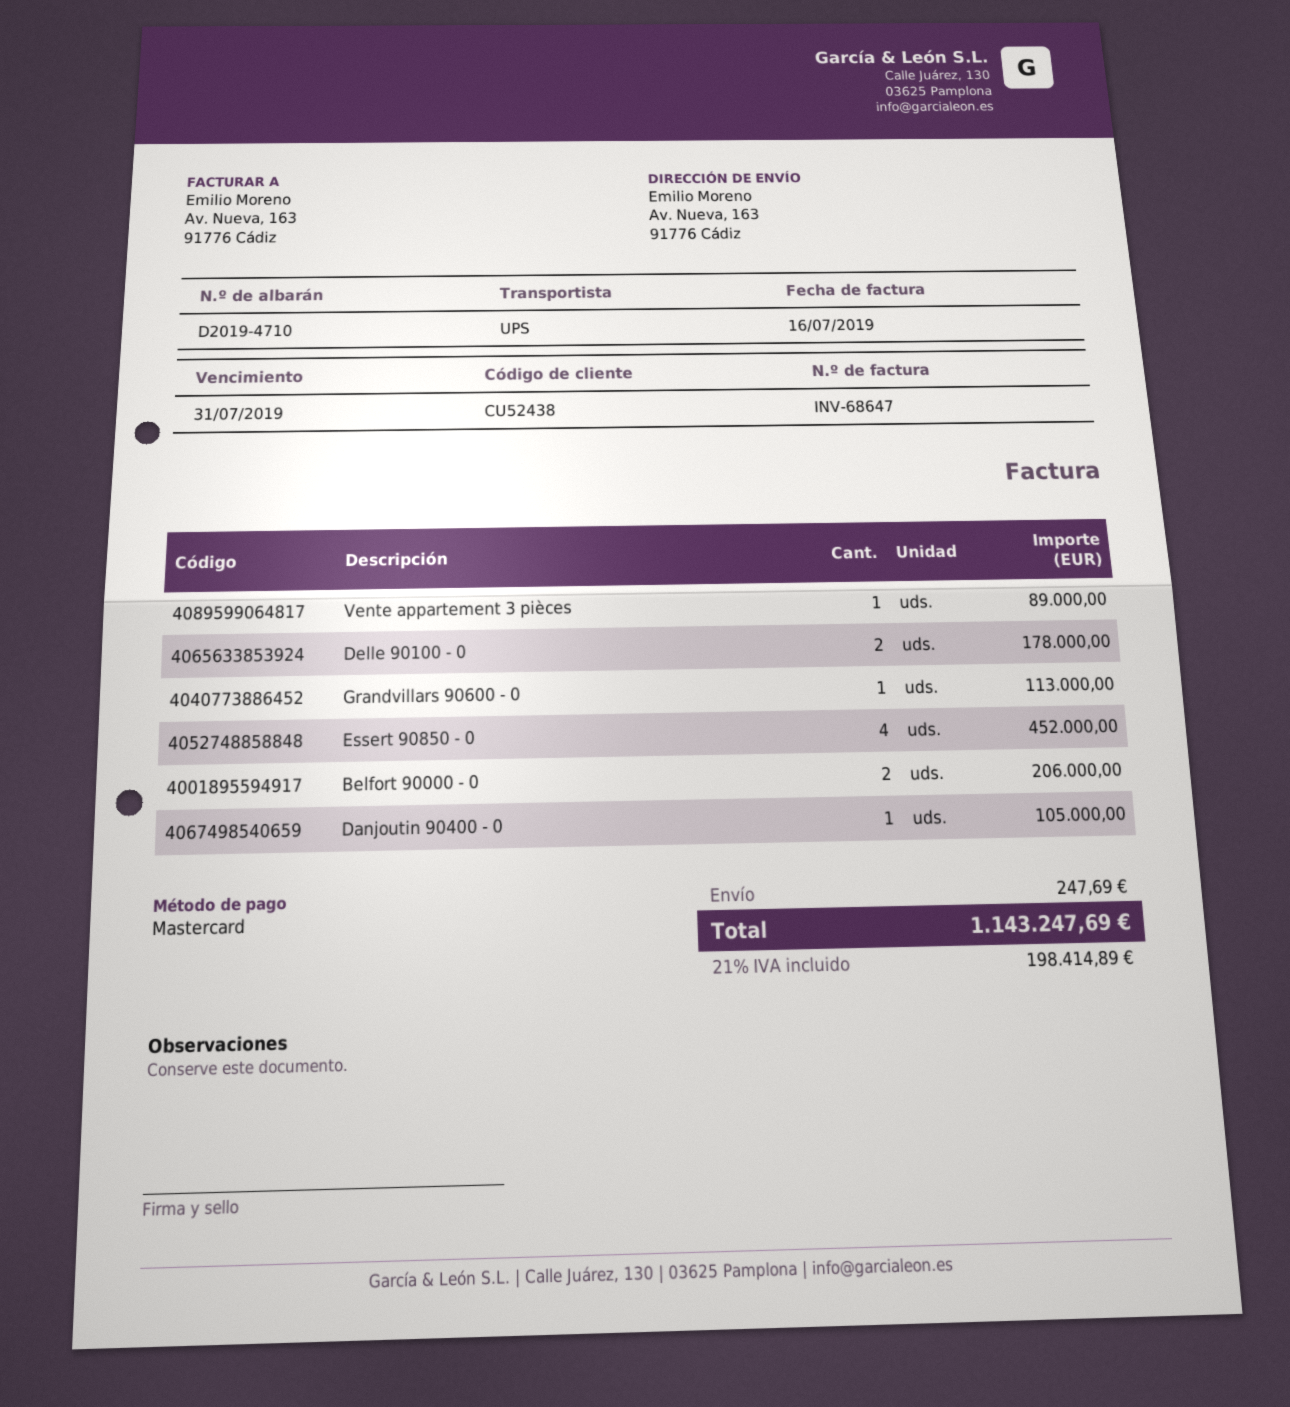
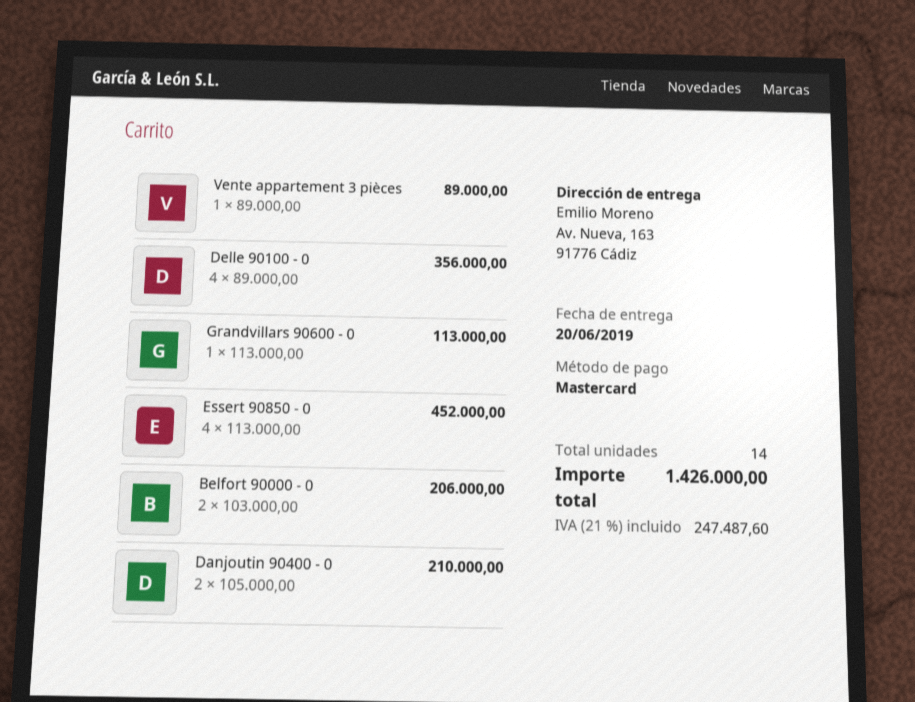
Delle 90100 - 0: 2 for 178000.00 -> 4 for 356000.00
Danjoutin 90400 - 0: 1 for 105000.00 -> 2 for 210000.00
shipping: 247.69 -> none
tax: 21% = 198414.89 -> 21% = 247487.60
total: 1143247.69 -> 1426000.00

